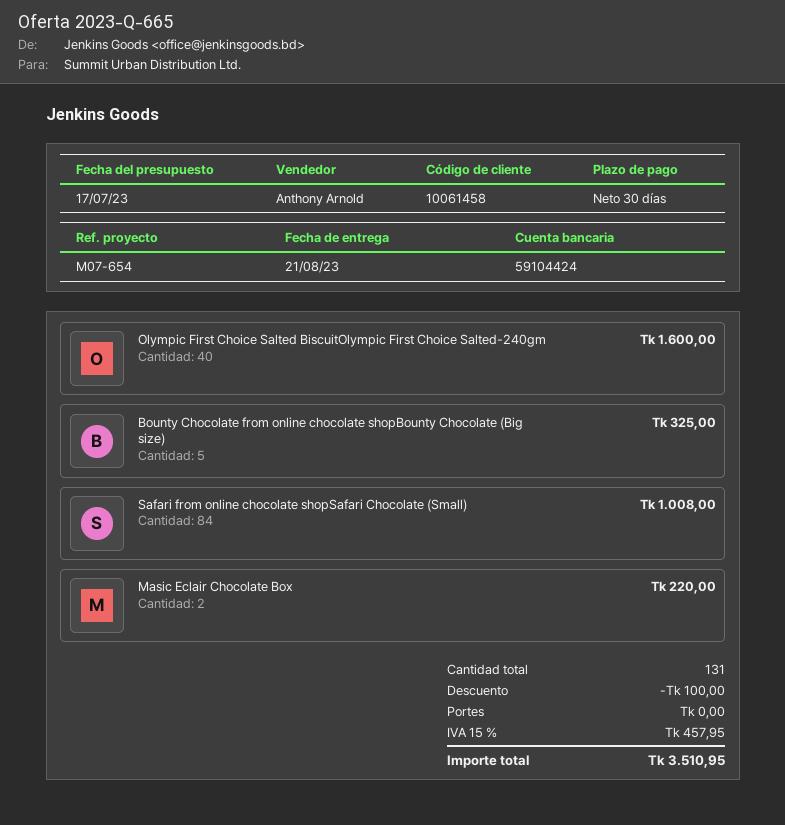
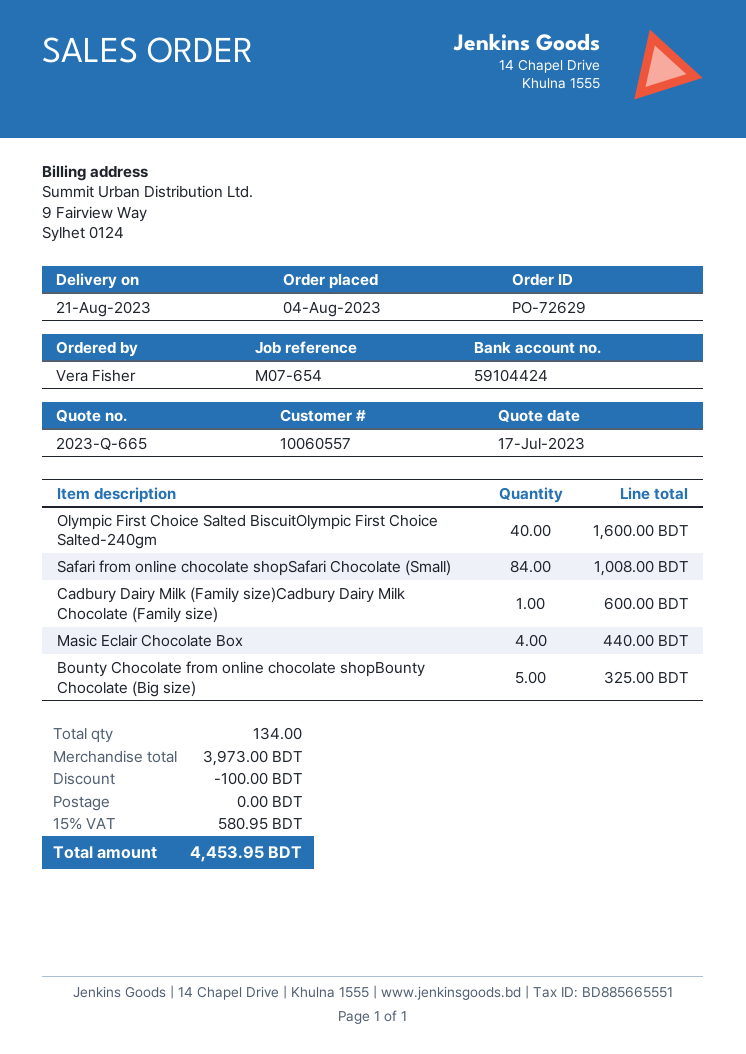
customer number: 10061458 -> 10060557
Masic Eclair Chocolate Box: 2 for 220.00 -> 4 for 440.00
Cadbury Dairy Milk (Family size)Cadbury Dairy Milk Chocolate (Family size): none -> 1 for 600.00
total quantity: 131 -> 134
tax: 15% = 457.95 -> 15% = 580.95
total: 3510.95 -> 4453.95

